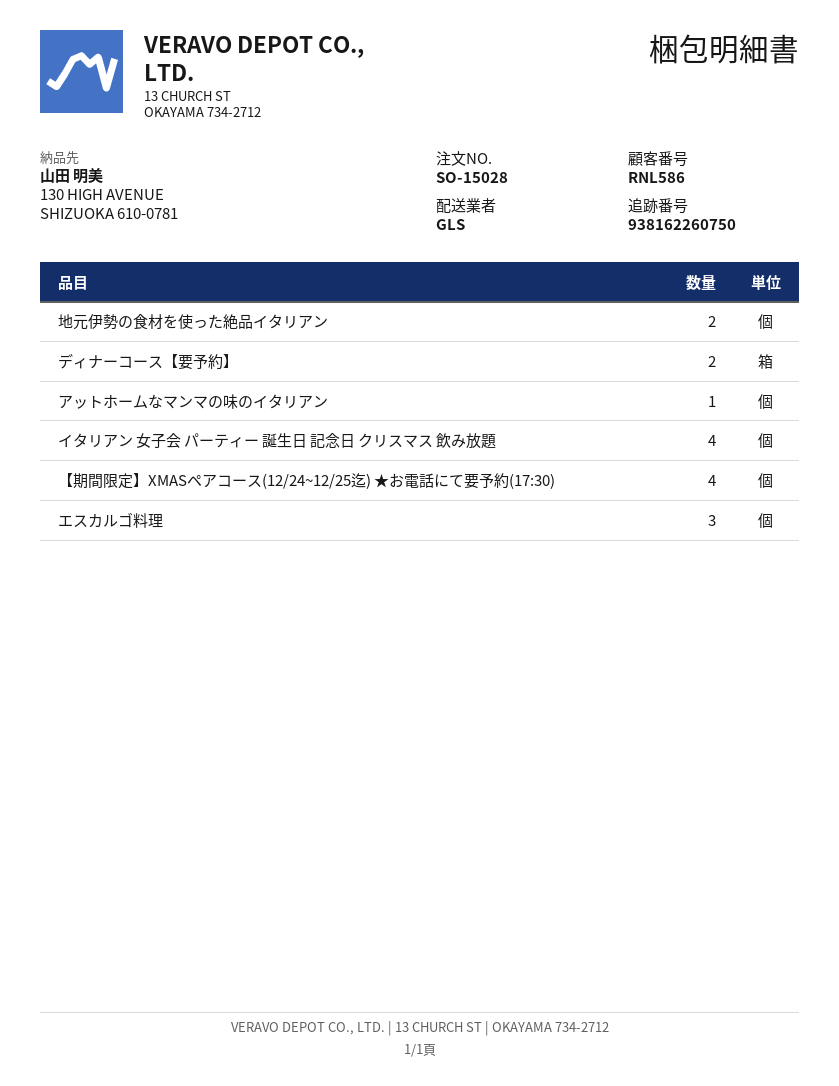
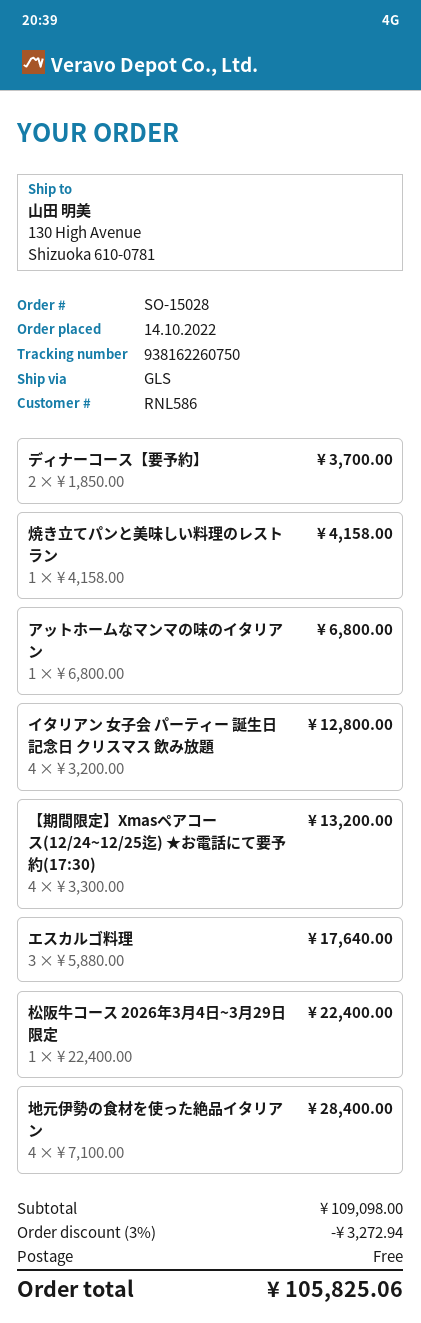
地元伊勢の食材を使った絶品イタリアン: 2 -> 4
焼き立てパンと美味しい料理のレストラン: none -> 1
松阪牛コース 2026年3月4日~3月29日限定: none -> 1

